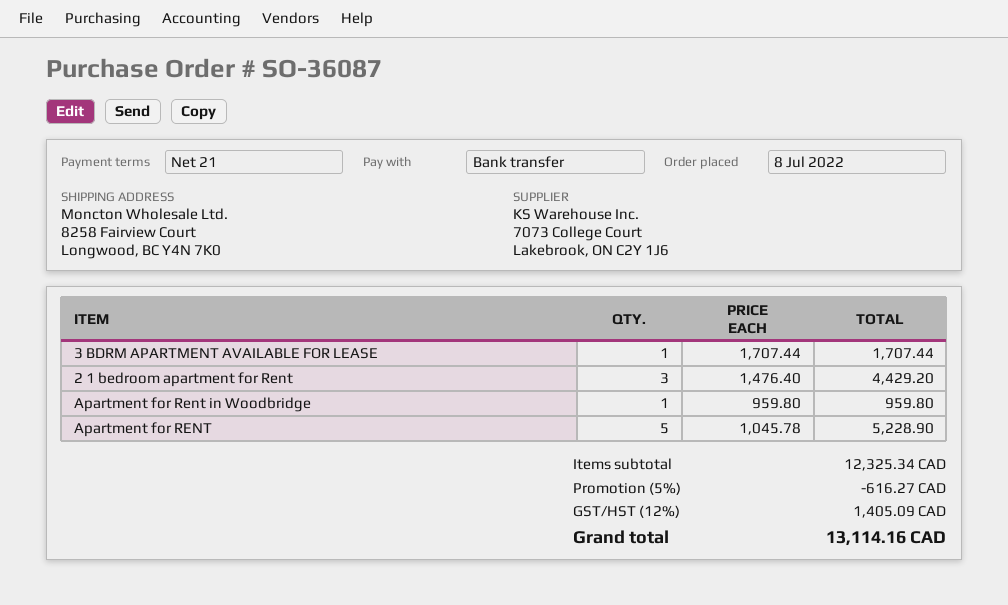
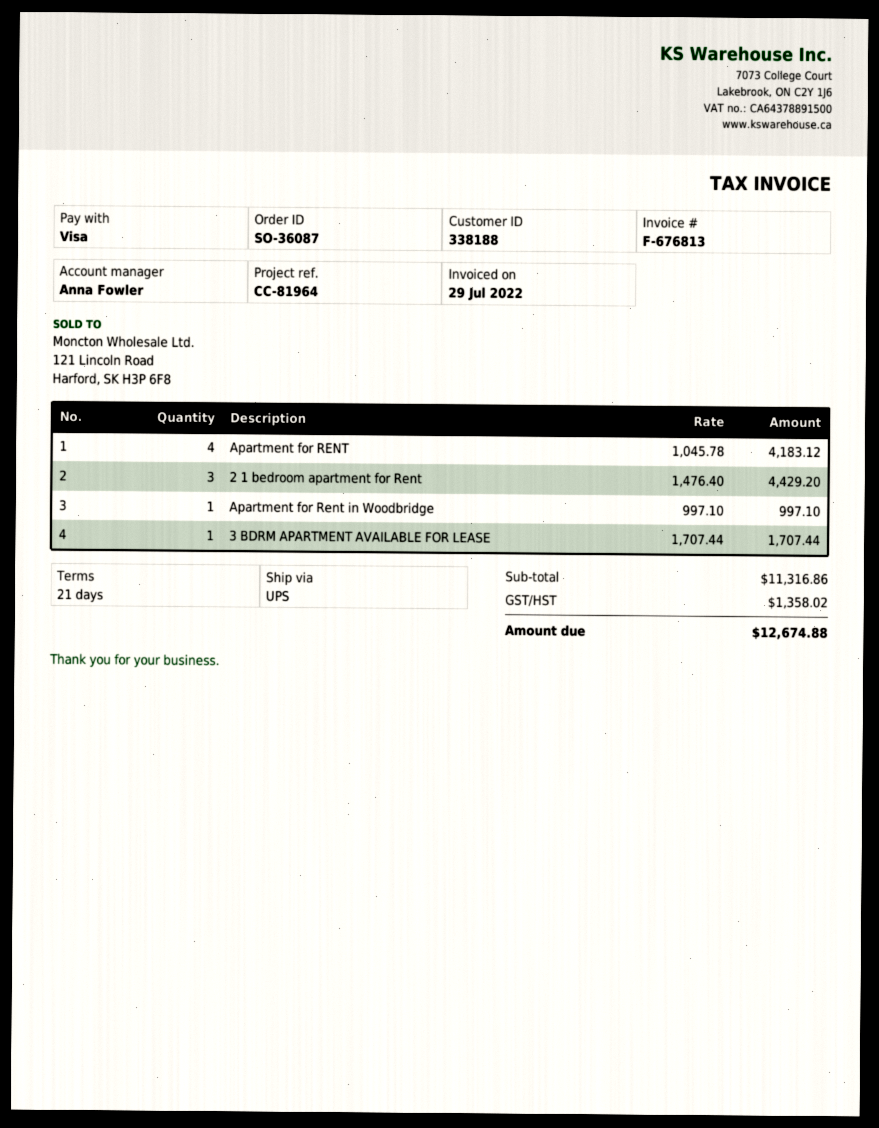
payment method: bank transfer -> Visa
Apartment for Rent in Woodbridge: 1 x 959.80 = 959.80 -> 1 x 997.10 = 997.10
Apartment for RENT: 5 x 1045.78 = 5228.90 -> 4 x 1045.78 = 4183.12
subtotal: 12325.34 -> 11316.86
discount: 5% = 616.27 -> none
tax: 1405.09 -> 1358.02
total: 13114.16 -> 12674.88

